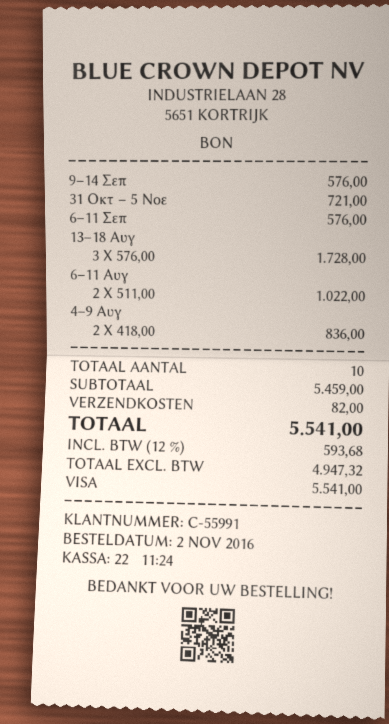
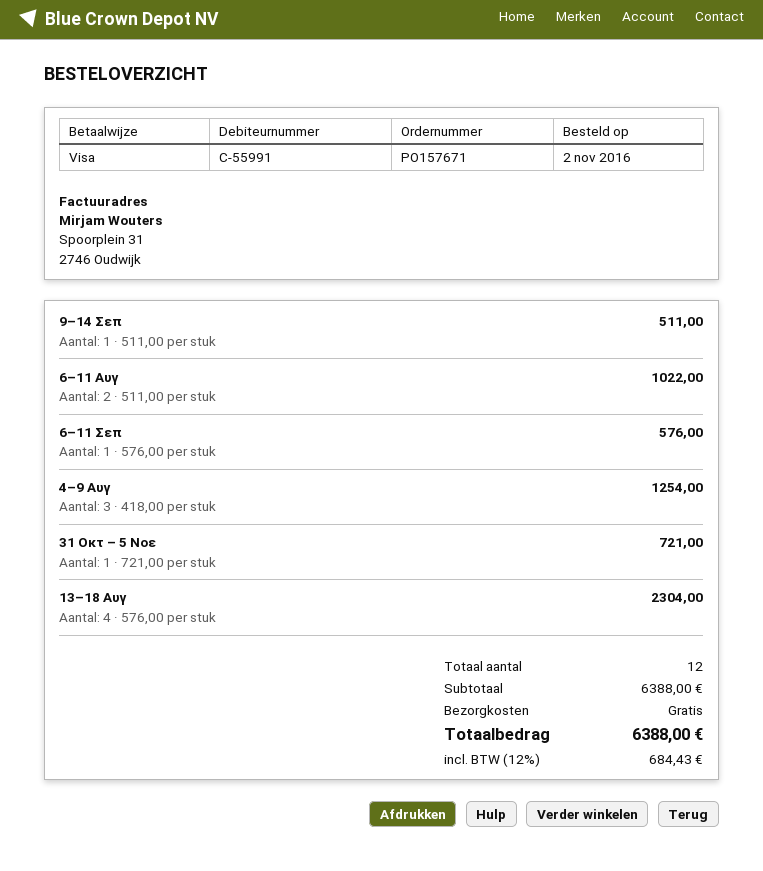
9–14 Σεπ: 1 x 576.00 = 576.00 -> 1 x 511.00 = 511.00
13–18 Αυγ: 3 x 576.00 = 1728.00 -> 4 x 576.00 = 2304.00
4–9 Αυγ: 2 x 418.00 = 836.00 -> 3 x 418.00 = 1254.00
total quantity: 10 -> 12
subtotal: 5459.00 -> 6388.00
shipping: 82.00 -> 0.00
tax: 12% = 593.68 -> 12% = 684.43
total: 5541.00 -> 6388.00

